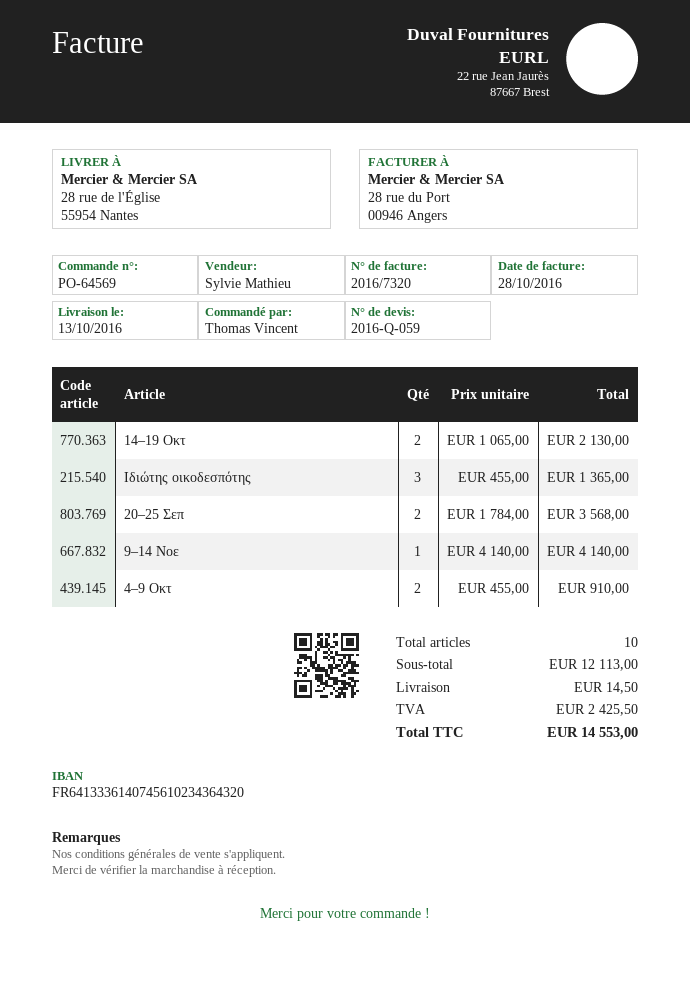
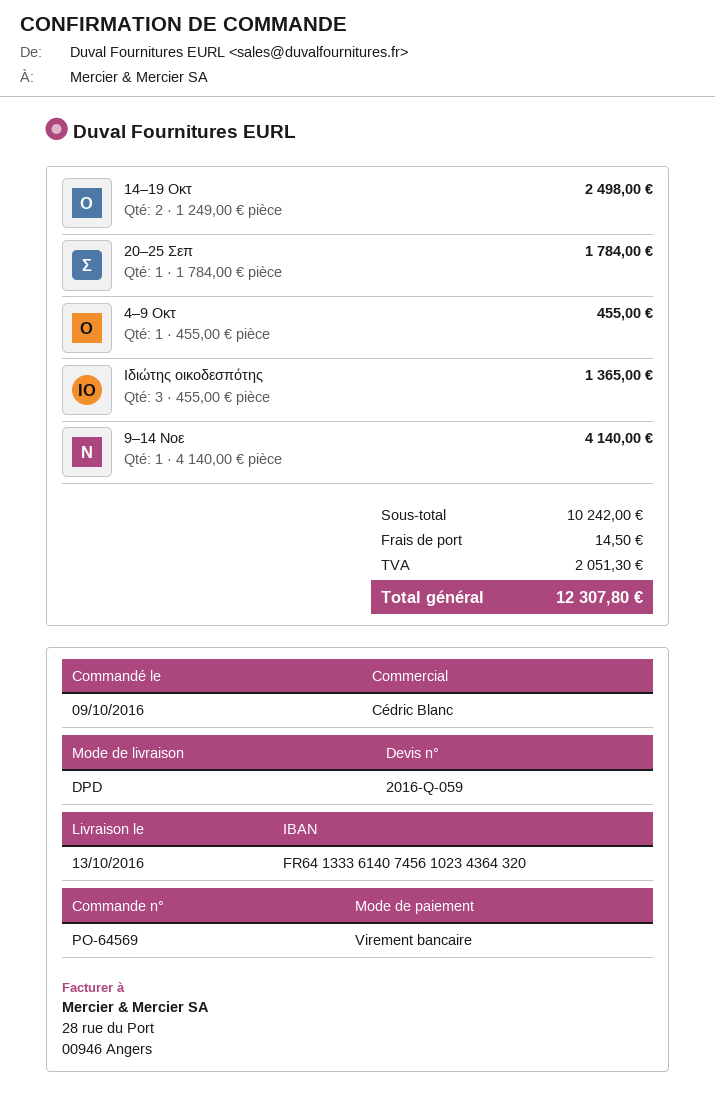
sales rep: Sylvie Mathieu -> Cédric Blanc
14–19 Οκτ: 2 x 1065.00 = 2130.00 -> 2 x 1249.00 = 2498.00
20–25 Σεπ: 2 x 1784.00 = 3568.00 -> 1 x 1784.00 = 1784.00
4–9 Οκτ: 2 x 455.00 = 910.00 -> 1 x 455.00 = 455.00
subtotal: 12113.00 -> 10242.00
tax: 2425.50 -> 2051.30
total: 14553.00 -> 12307.80

